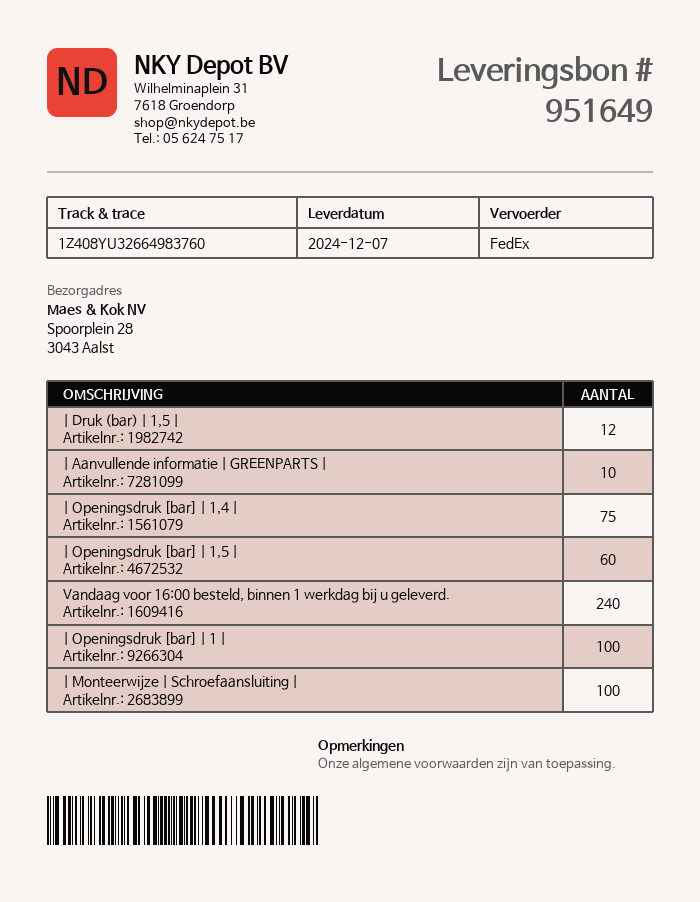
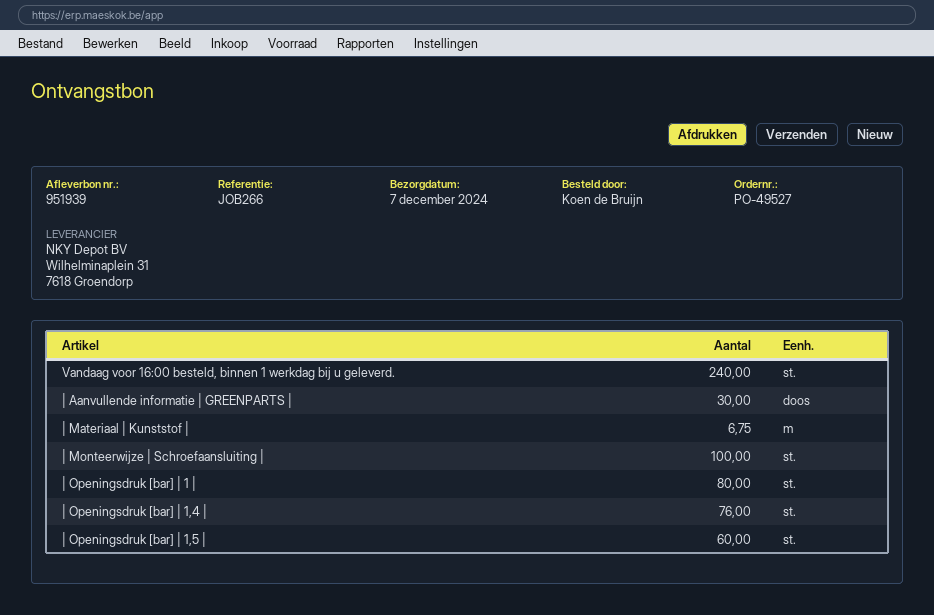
delivery note number: 951649 -> 951939
| Druk (bar) | 1,5 |: 12 -> none
| Aanvullende informatie | GREENPARTS |: 10 -> 30
| Openingsdruk [bar] | 1,4 |: 75 -> 76
| Openingsdruk [bar] | 1 |: 100 -> 80
| Materiaal | Kunststof |: none -> 6.75

